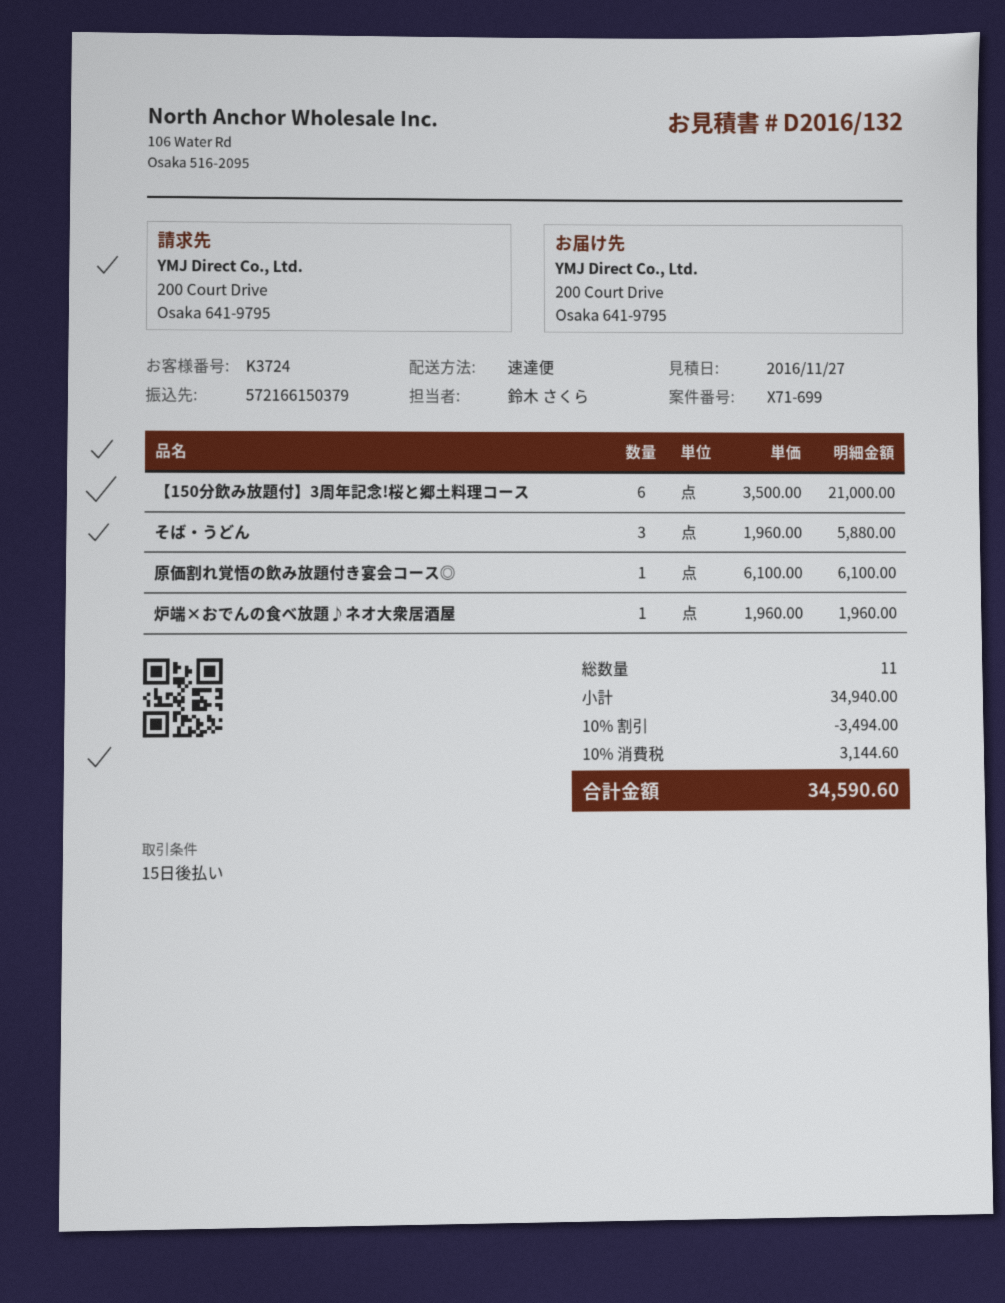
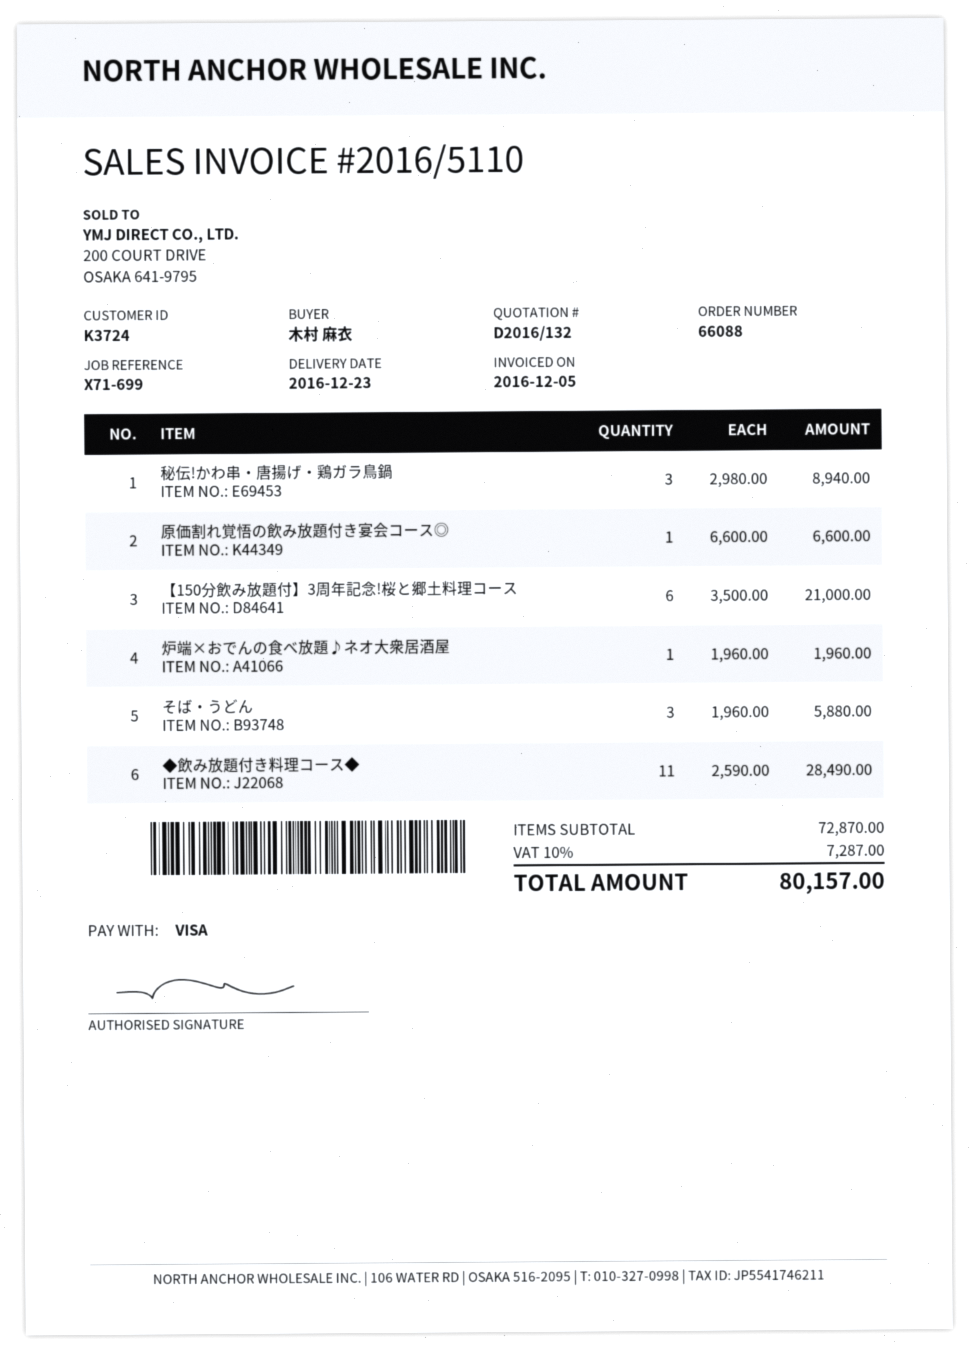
原価割れ覚悟の飲み放題付き宴会コース◎: 1 x 6100.00 = 6100.00 -> 1 x 6600.00 = 6600.00
秘伝!かわ串・唐揚げ・鶏ガラ鳥鍋: none -> 3 x 2980.00 = 8940.00
◆飲み放題付き料理コース◆: none -> 11 x 2590.00 = 28490.00
subtotal: 34940.00 -> 72870.00
discount: 10% = 3494.00 -> none
tax: 10% = 3144.60 -> 10% = 7287.00
total: 34590.60 -> 80157.00

